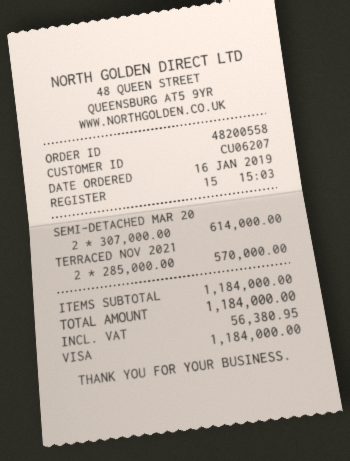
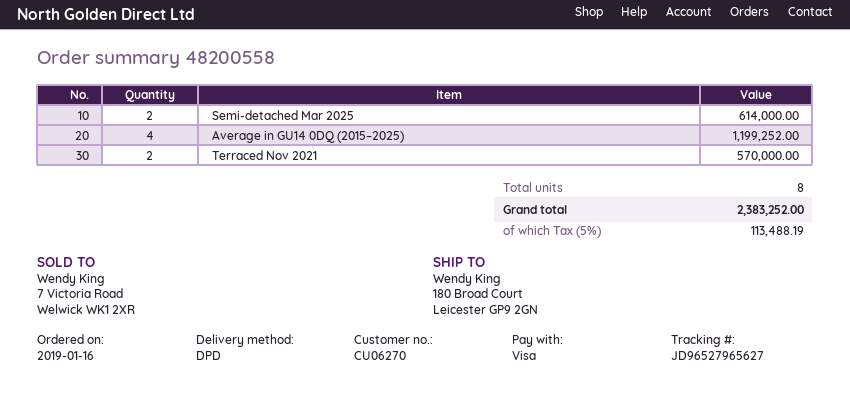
customer number: CU06207 -> CU06270
Average in GU14 0DQ (2015–2025): none -> 4 for 1199252.00
tax: 56380.95 -> 113488.19
total: 1184000.00 -> 2383252.00

